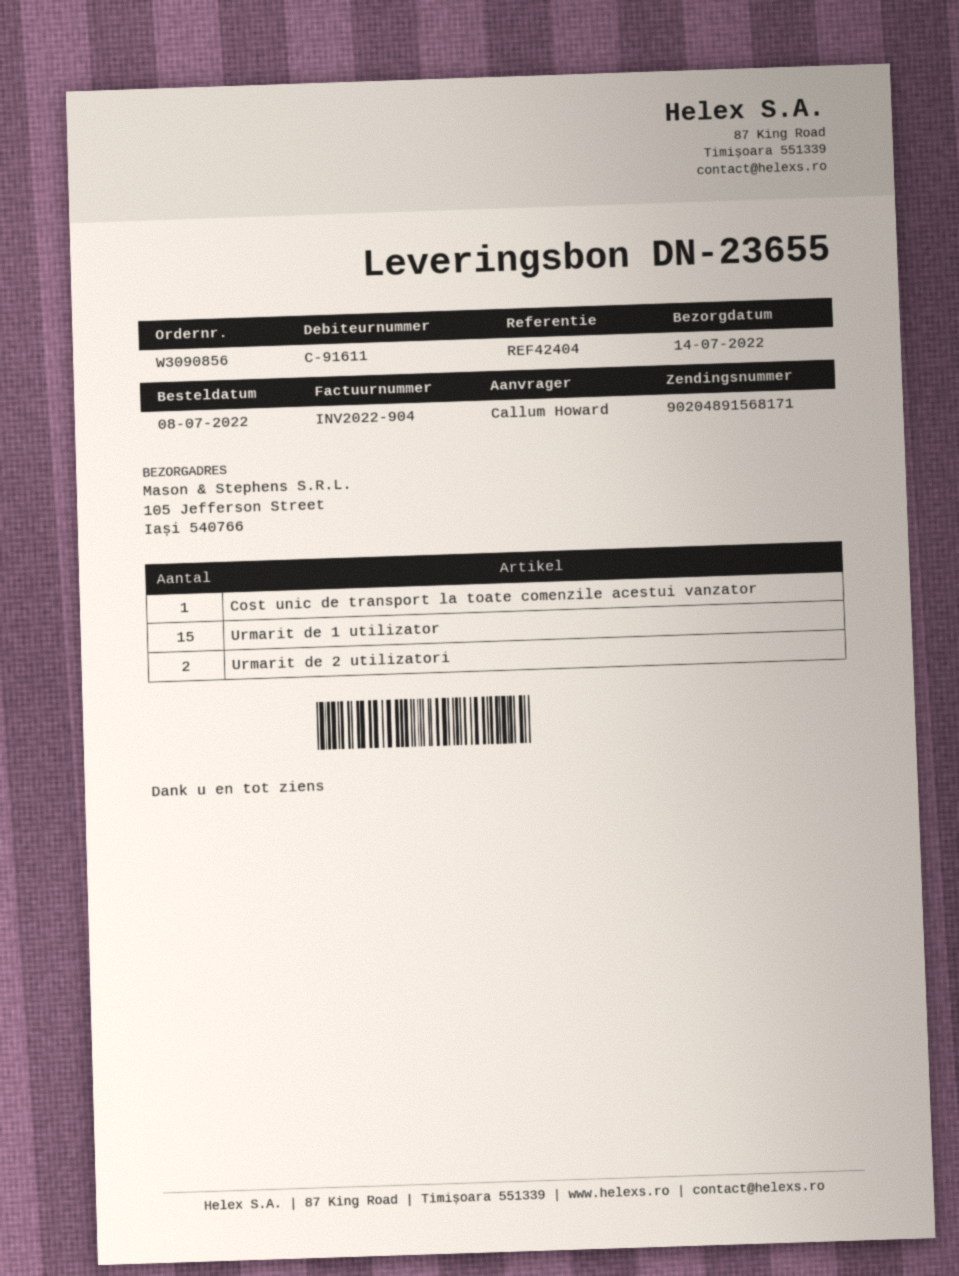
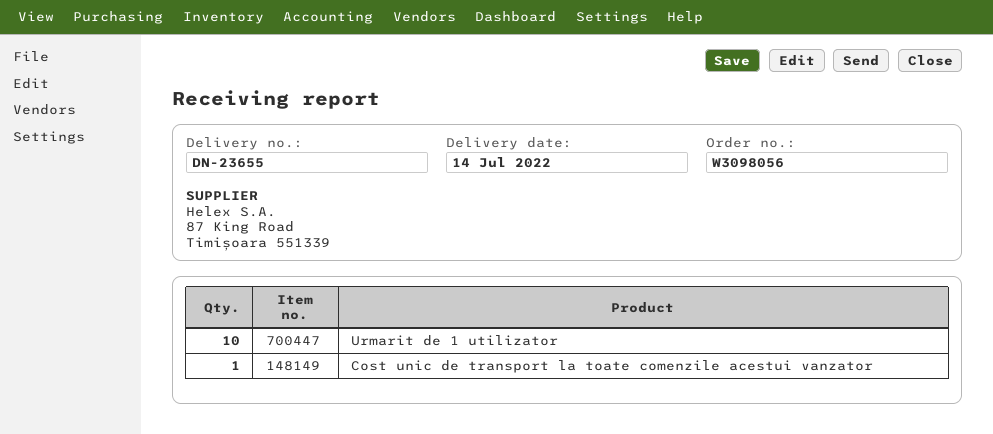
order number: W3090856 -> W3098056
Urmarit de 1 utilizator: 15 -> 10
Urmarit de 2 utilizatori: 2 -> none

